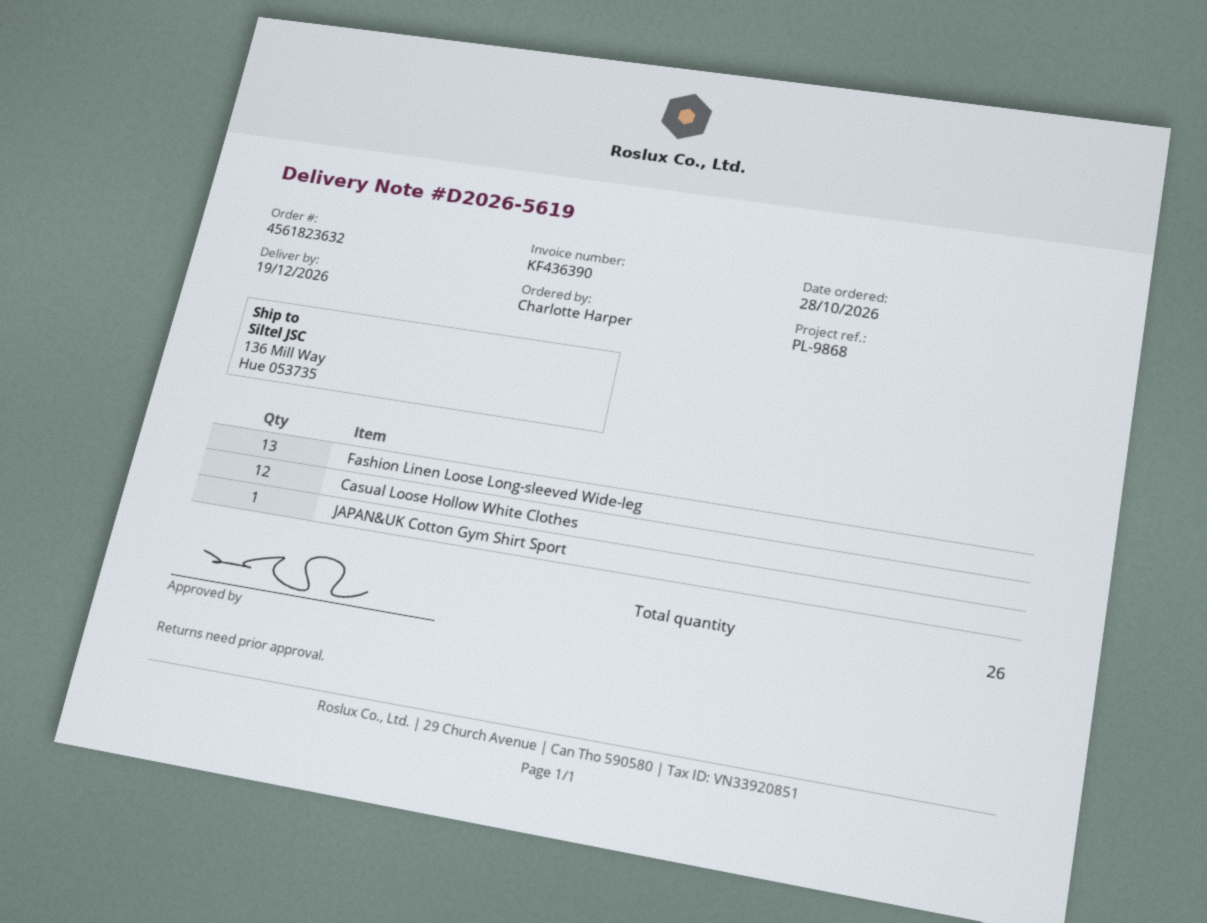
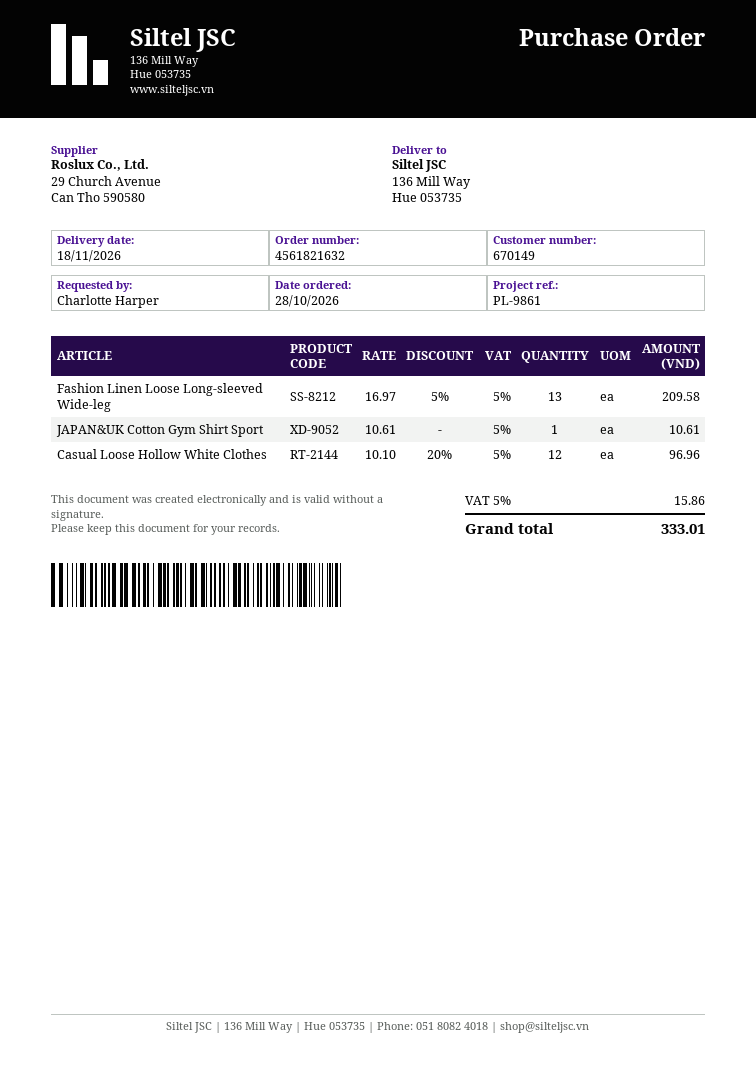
order number: 4561823632 -> 4561821632
delivery date: 2026-12-19 -> 2026-11-18
reference: PL-9868 -> PL-9861

